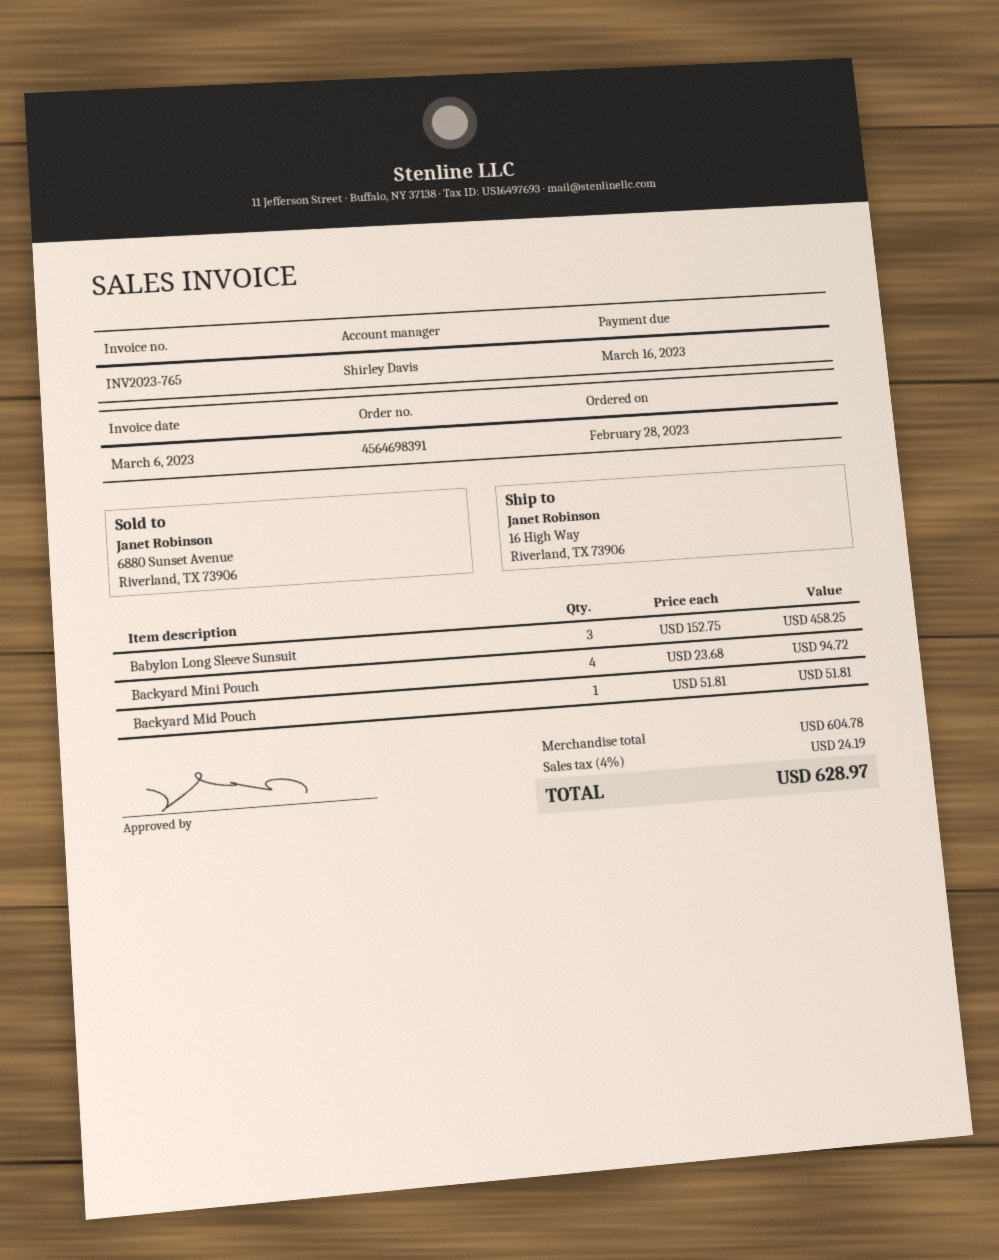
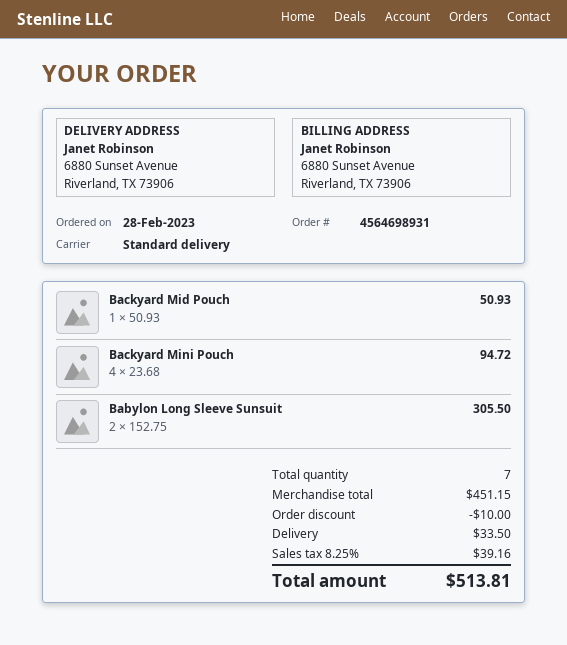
order number: 4564698391 -> 4564698931
ship to: 16 High Way, Riverland, TX 73906 -> 6880 Sunset Avenue, Riverland, TX 73906
Babylon Long Sleeve Sunsuit: 3 x 152.75 = 458.25 -> 2 x 152.75 = 305.50
Backyard Mid Pouch: 1 x 51.81 = 51.81 -> 1 x 50.93 = 50.93
subtotal: 604.78 -> 451.15
discount: none -> 10.00
shipping: none -> 33.50
tax: 4% = 24.19 -> 8.25% = 39.16
total: 628.97 -> 513.81

